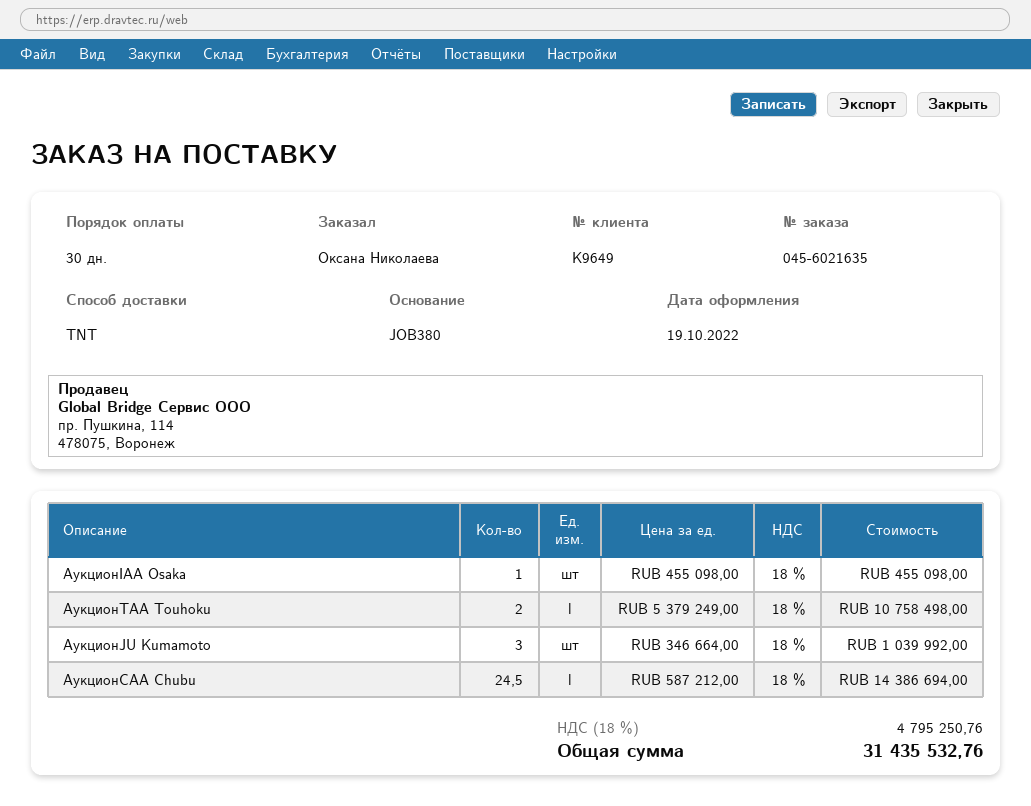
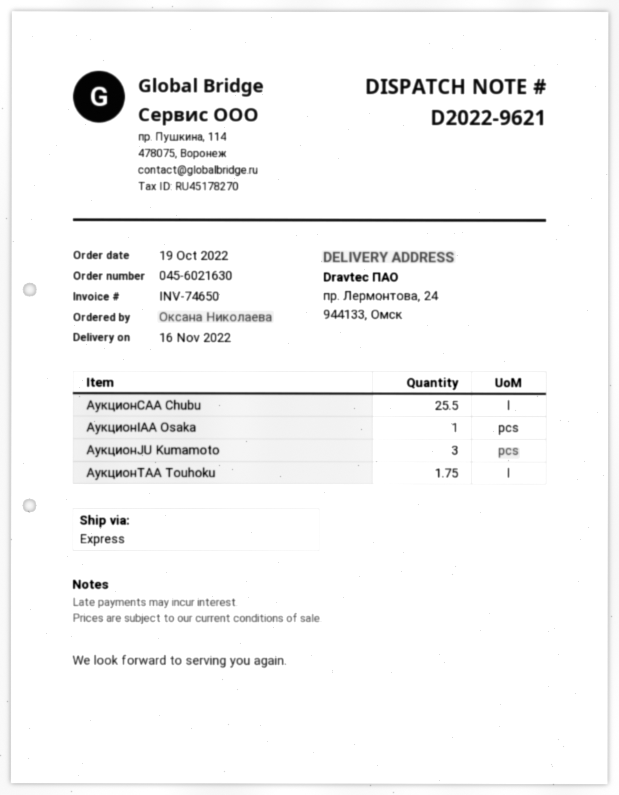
order number: 045-6021635 -> 045-6021630
shipping method: TNT -> express
АукционTAA Touhoku: 2 -> 1.75
АукционCAA Chubu: 24.5 -> 25.5

